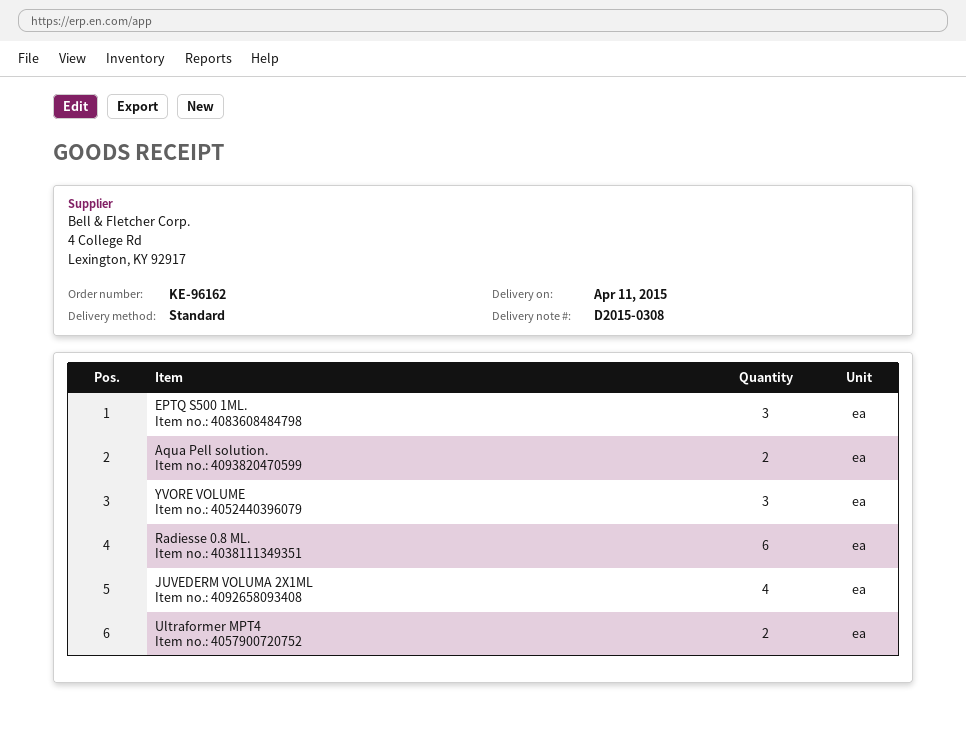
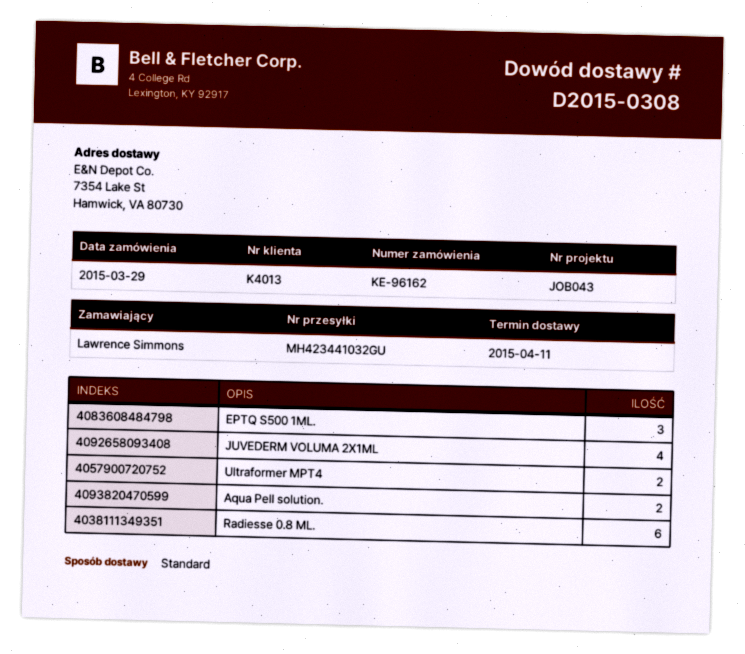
YVORE VOLUME: 3 -> none

